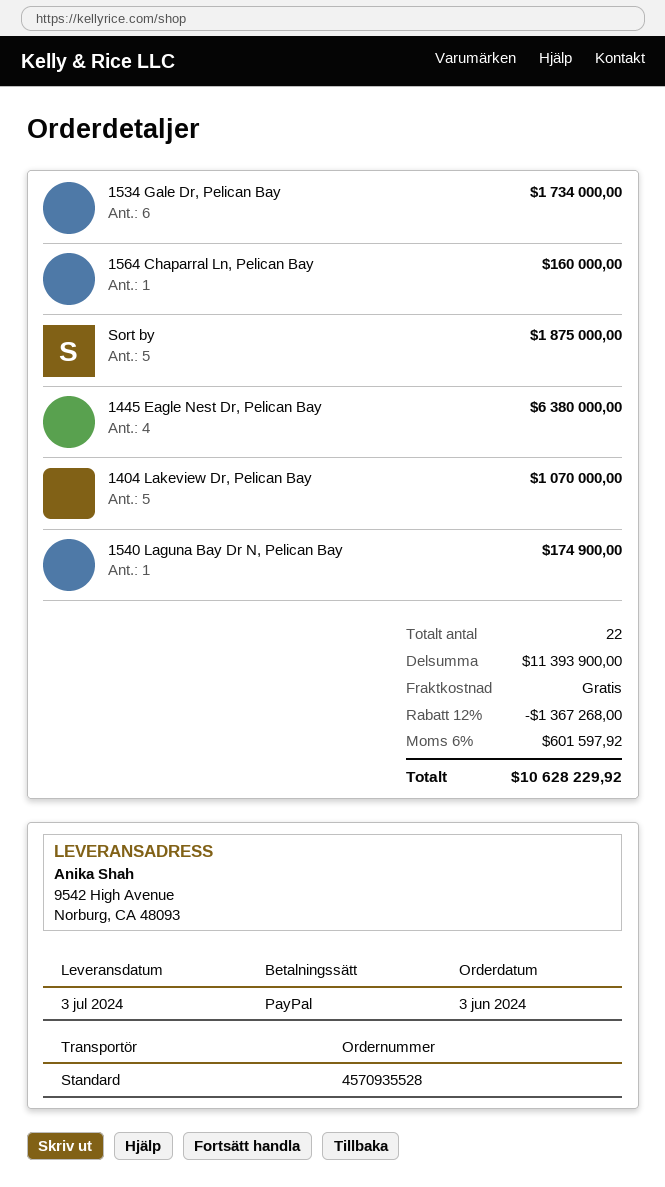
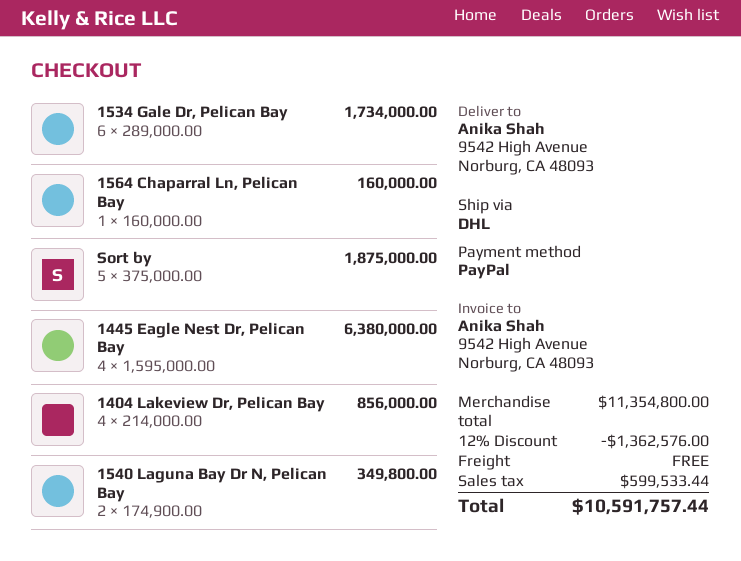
shipping method: standard -> DHL
1404 Lakeview Dr, Pelican Bay: 5 for 1070000.00 -> 4 for 856000.00
1540 Laguna Bay Dr N, Pelican Bay: 1 for 174900.00 -> 2 for 349800.00
subtotal: 11393900.00 -> 11354800.00
discount: 12% = 1367268.00 -> 12% = 1362576.00
tax: 601597.92 -> 599533.44
total: 10628229.92 -> 10591757.44

